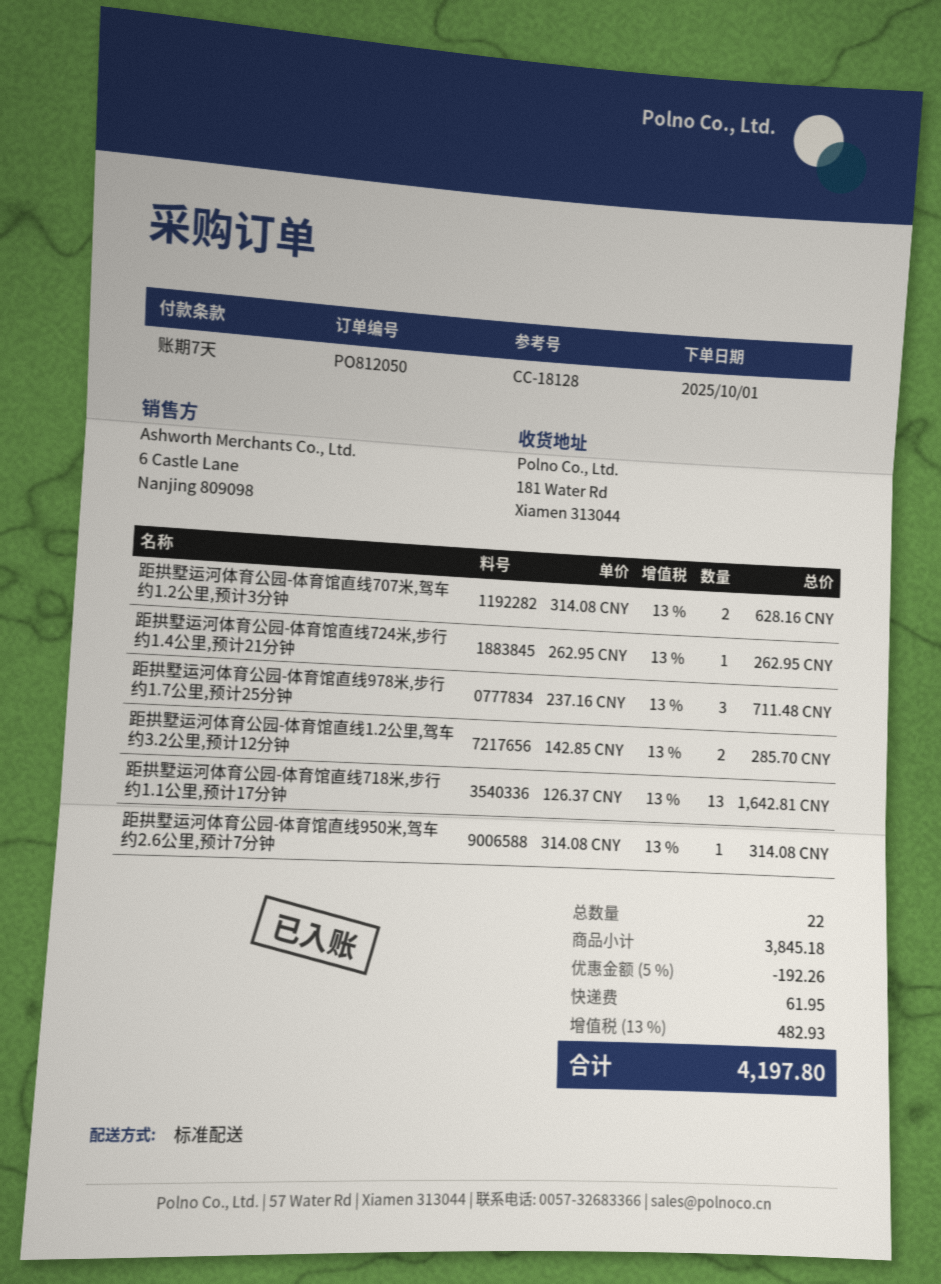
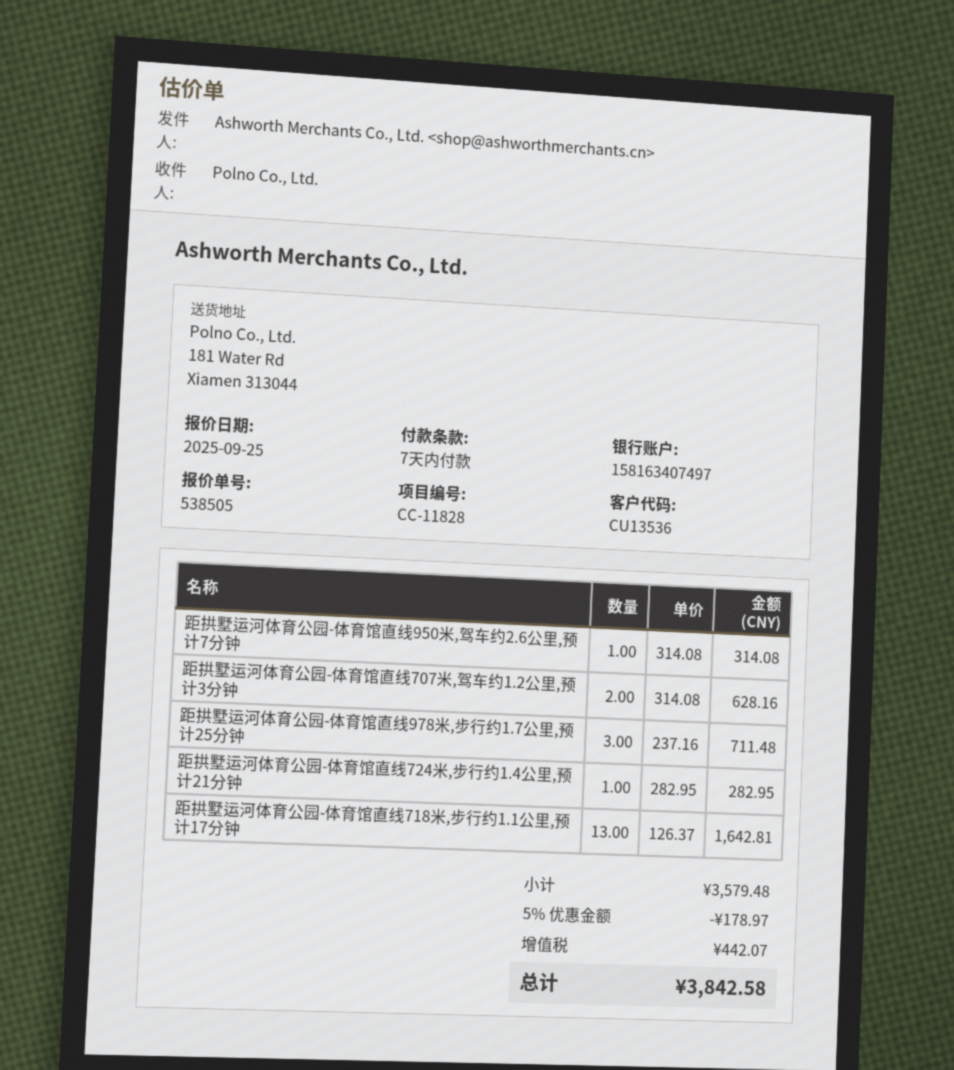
reference: CC-18128 -> CC-11828
距拱墅运河体育公园-体育馆直线724米,步行约1.4公里,预计21分钟: 1 x 262.95 = 262.95 -> 1 x 282.95 = 282.95
距拱墅运河体育公园-体育馆直线1.2公里,驾车约3.2公里,预计12分钟: 2 x 142.85 = 285.70 -> none
subtotal: 3845.18 -> 3579.48
discount: 5% = 192.26 -> 5% = 178.97
shipping: 61.95 -> none
tax: 482.93 -> 442.07
total: 4197.80 -> 3842.58

